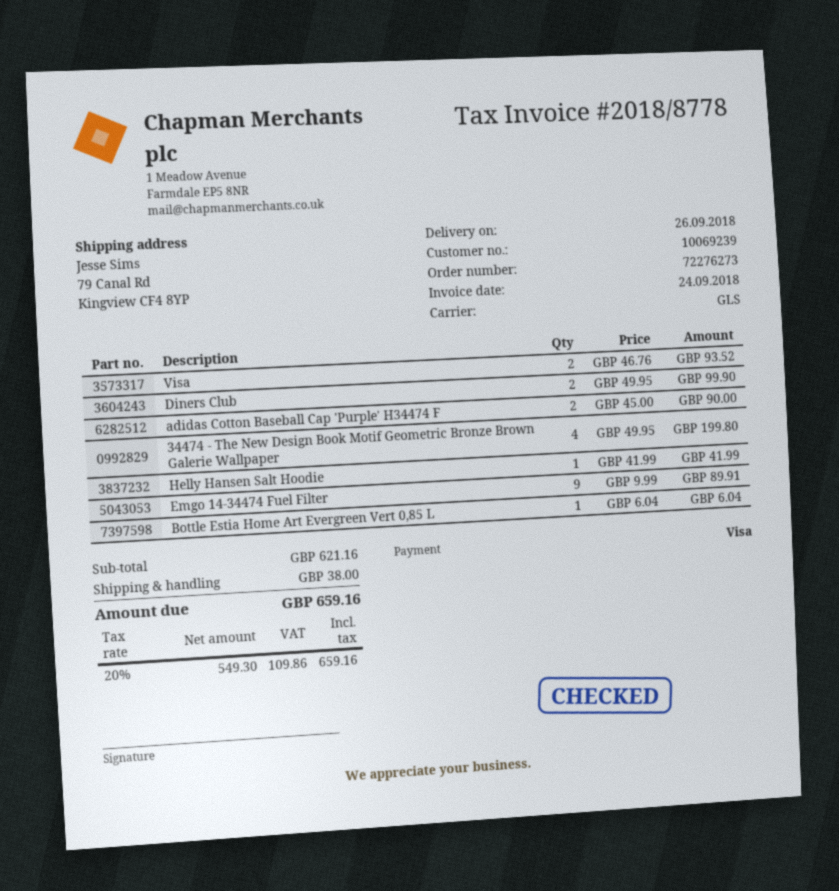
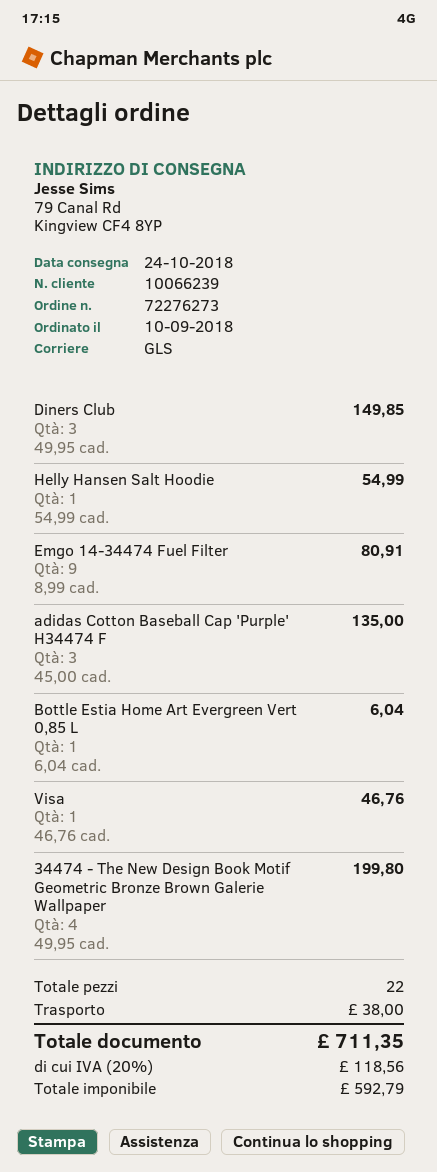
delivery date: 2018-09-26 -> 2018-10-24
customer number: 10069239 -> 10066239
Visa: 2 x 46.76 = 93.52 -> 1 x 46.76 = 46.76
Diners Club: 2 x 49.95 = 99.90 -> 3 x 49.95 = 149.85
adidas Cotton Baseball Cap 'Purple' H34474 F: 2 x 45.00 = 90.00 -> 3 x 45.00 = 135.00
Helly Hansen Salt Hoodie: 1 x 41.99 = 41.99 -> 1 x 54.99 = 54.99
Emgo 14-34474 Fuel Filter: 9 x 9.99 = 89.91 -> 9 x 8.99 = 80.91
net: 549.30 -> 592.79
tax: 20% = 109.86 -> 20% = 118.56
total: 659.16 -> 711.35

